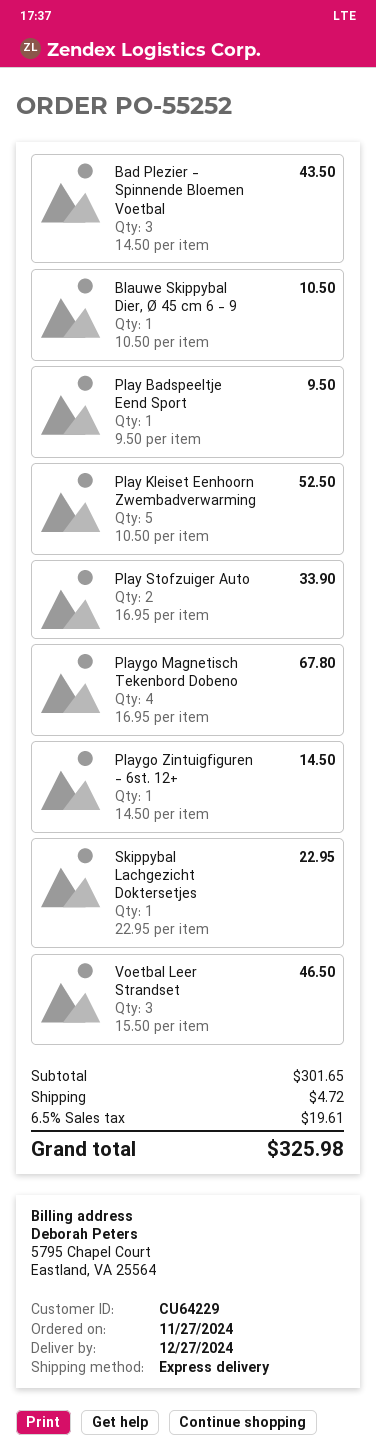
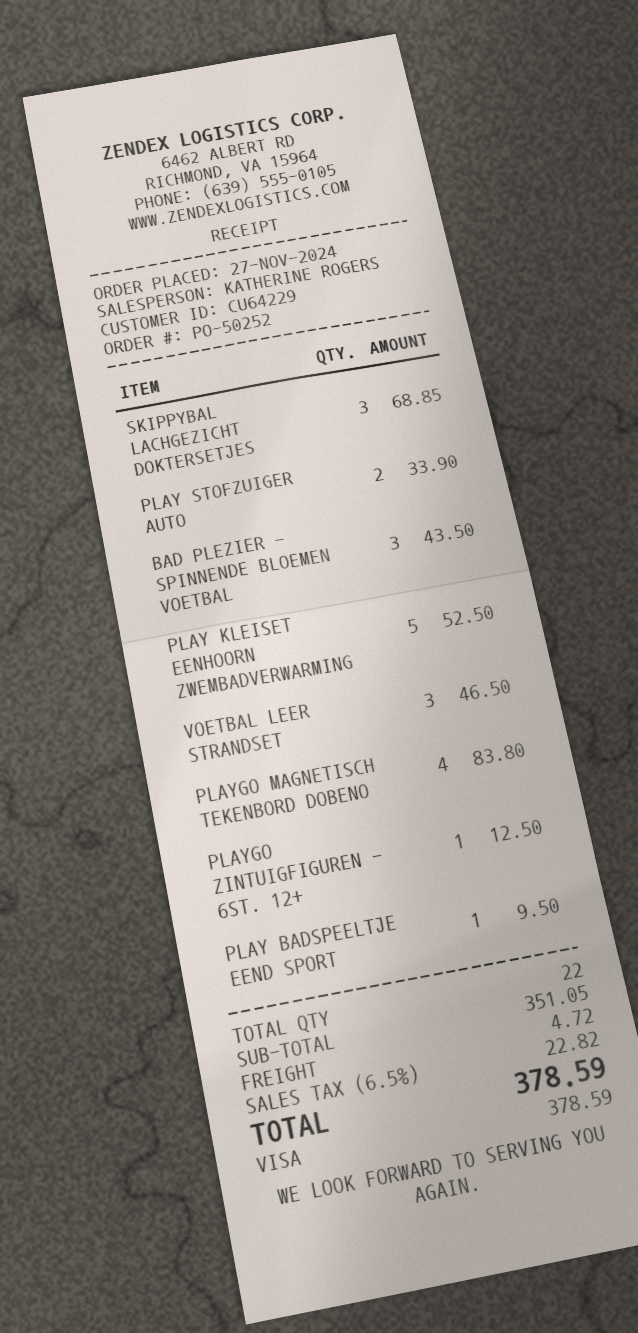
order number: PO-55252 -> PO-50252
Blauwe Skippybal Dier, Ø 45 cm 6 - 9: 1 for 10.50 -> none
Playgo Magnetisch Tekenbord Dobeno: 4 for 67.80 -> 4 for 83.80
Playgo Zintuigfiguren - 6st. 12+: 1 for 14.50 -> 1 for 12.50
Skippybal Lachgezicht Doktersetjes: 1 for 22.95 -> 3 for 68.85
subtotal: 301.65 -> 351.05
tax: 6.5% = 19.61 -> 6.5% = 22.82
total: 325.98 -> 378.59

